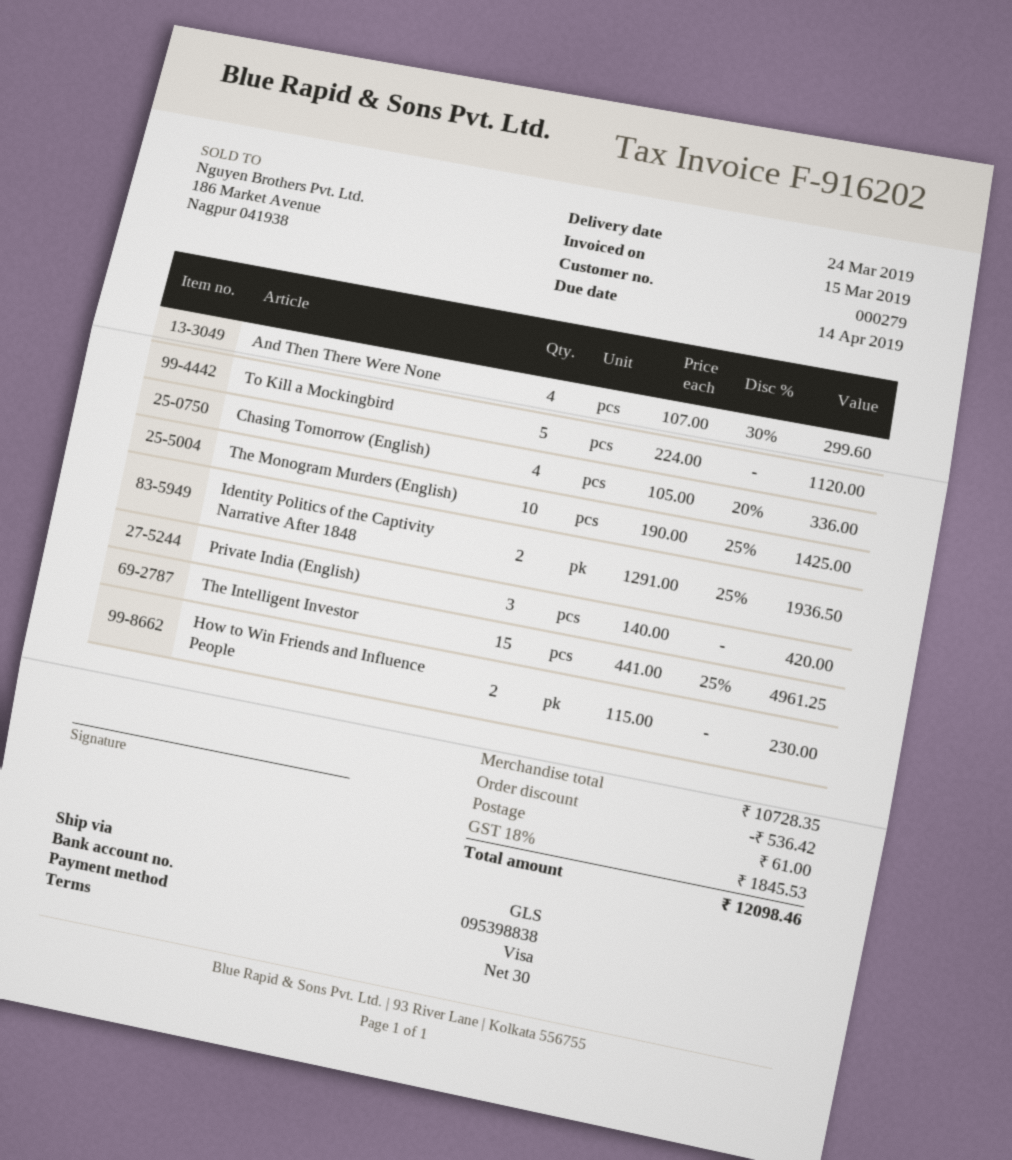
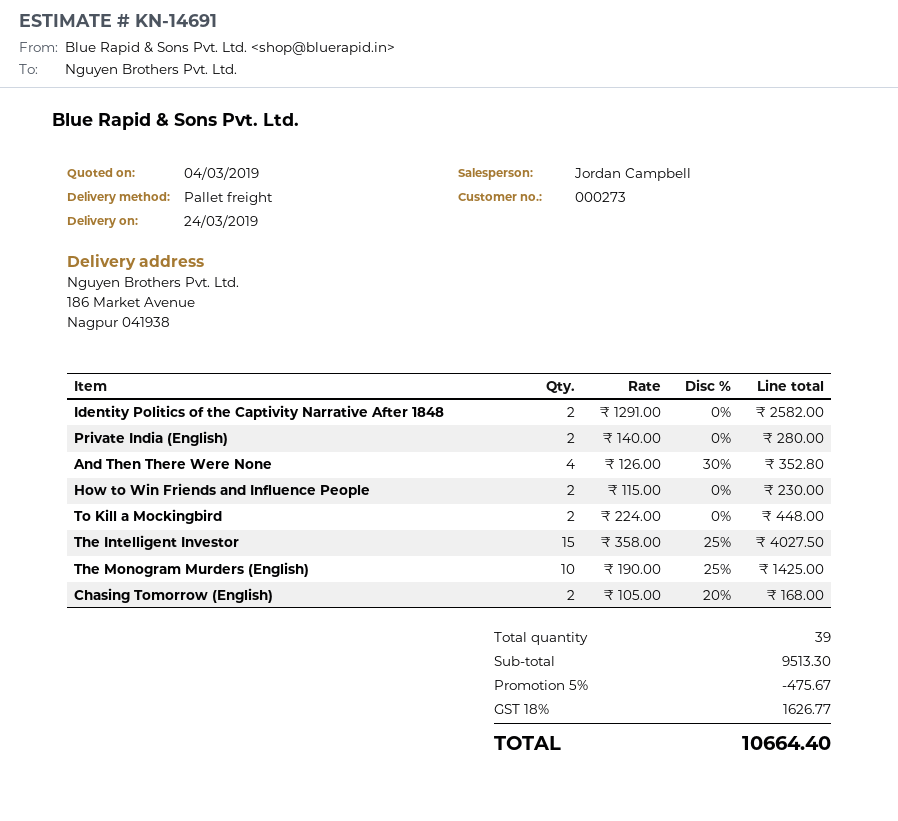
customer number: 000279 -> 000273
shipping method: GLS -> pallet freight
And Then There Were None: 4 x 107.00 - 30% = 299.60 -> 4 x 126.00 - 30% = 352.80
To Kill a Mockingbird: 5 x 224.00 = 1120.00 -> 2 x 224.00 = 448.00
Chasing Tomorrow (English): 4 x 105.00 - 20% = 336.00 -> 2 x 105.00 - 20% = 168.00
Identity Politics of the Captivity Narrative After 1848: 2 x 1291.00 - 25% = 1936.50 -> 2 x 1291.00 = 2582.00
Private India (English): 3 x 140.00 = 420.00 -> 2 x 140.00 = 280.00
The Intelligent Investor: 15 x 441.00 - 25% = 4961.25 -> 15 x 358.00 - 25% = 4027.50
subtotal: 10728.35 -> 9513.30
discount: 536.42 -> 475.67
shipping: 61.00 -> none
tax: 18% = 1845.53 -> 18% = 1626.77
total: 12098.46 -> 10664.40

